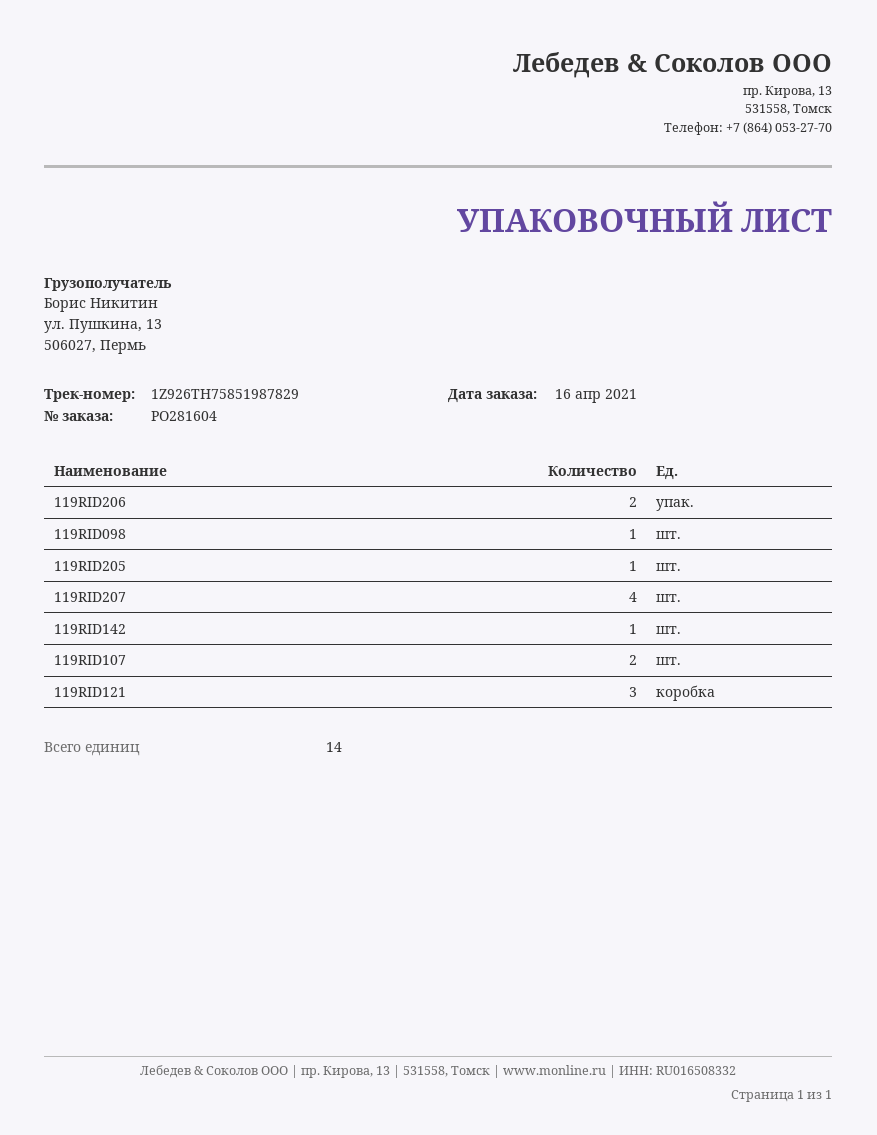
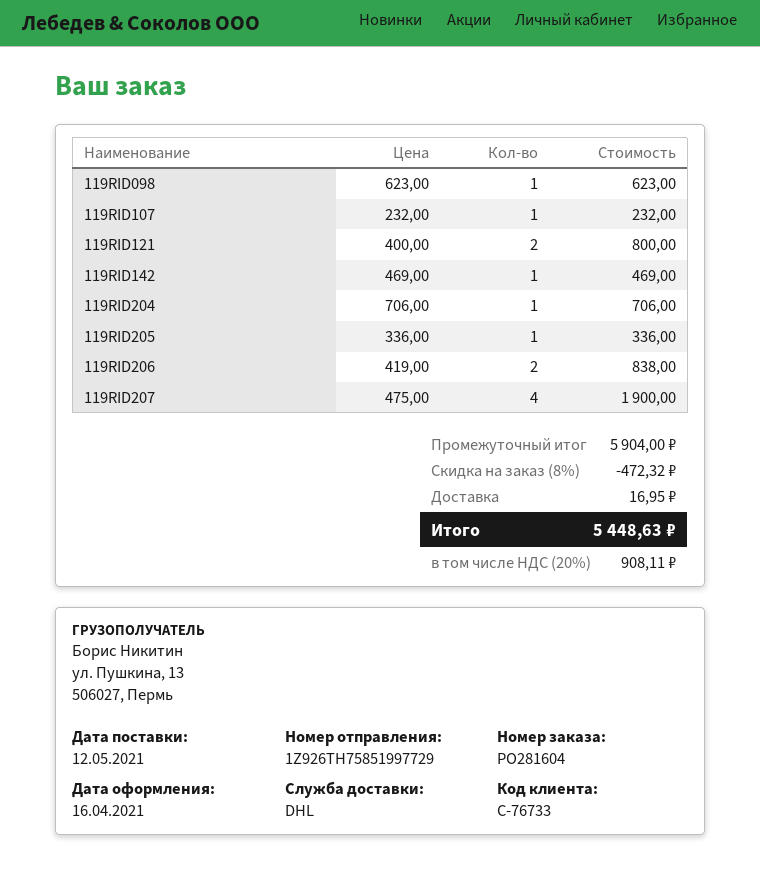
tracking number: 1Z926TH75851987829 -> 1Z926TH75851997729
119RID107: 2 -> 1
119RID121: 3 -> 2
119RID204: none -> 1

